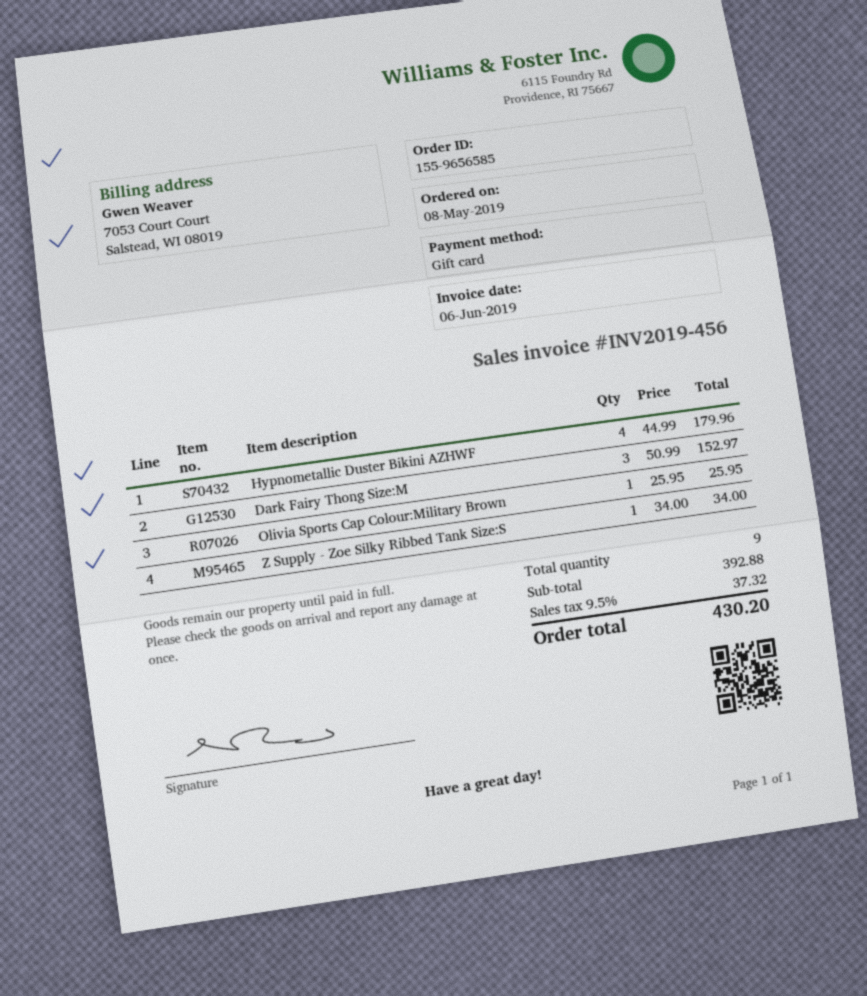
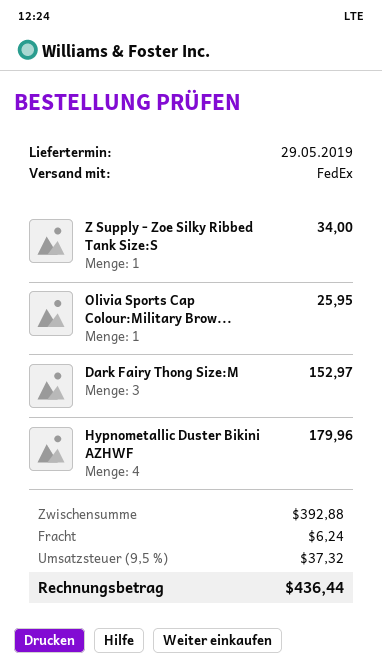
shipping: none -> 6.24
total: 430.20 -> 436.44

